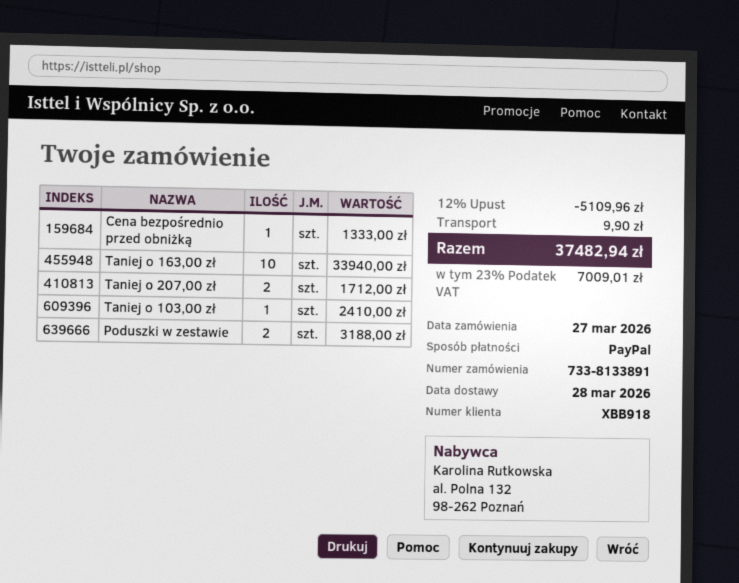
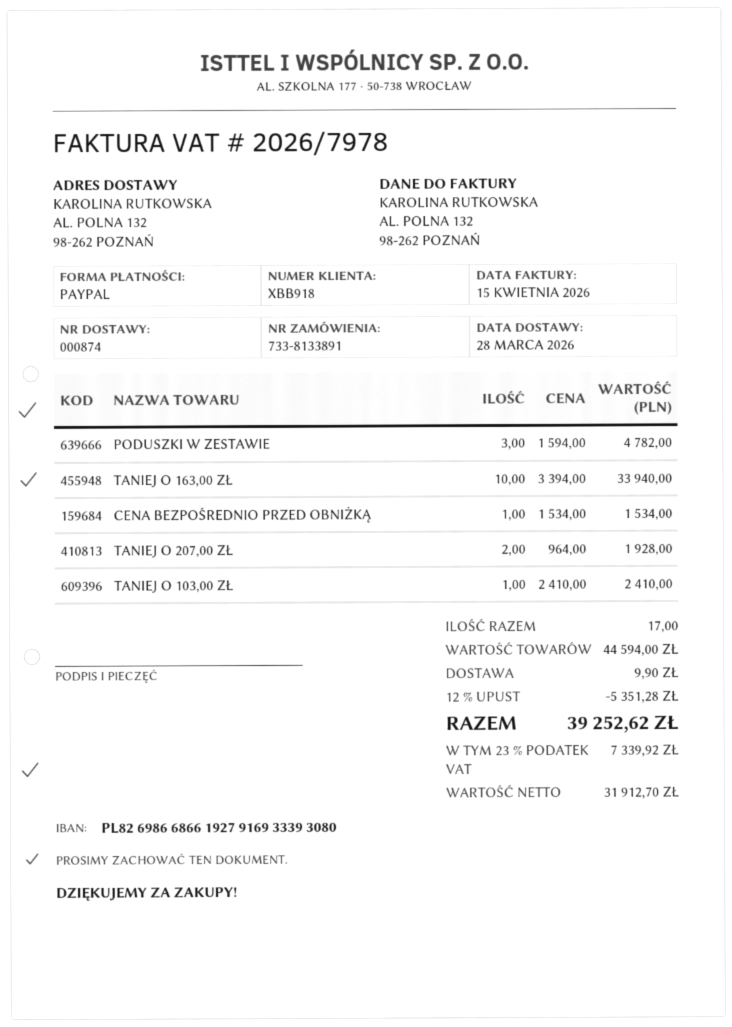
Cena bezpośrednio przed obniżką: 1 for 1333.00 -> 1 for 1534.00
Taniej o 207,00 zł: 2 for 1712.00 -> 2 for 1928.00
Poduszki w zestawie: 2 for 3188.00 -> 3 for 4782.00
discount: 12% = 5109.96 -> 12% = 5351.28
tax: 23% = 7009.01 -> 23% = 7339.92
total: 37482.94 -> 39252.62

